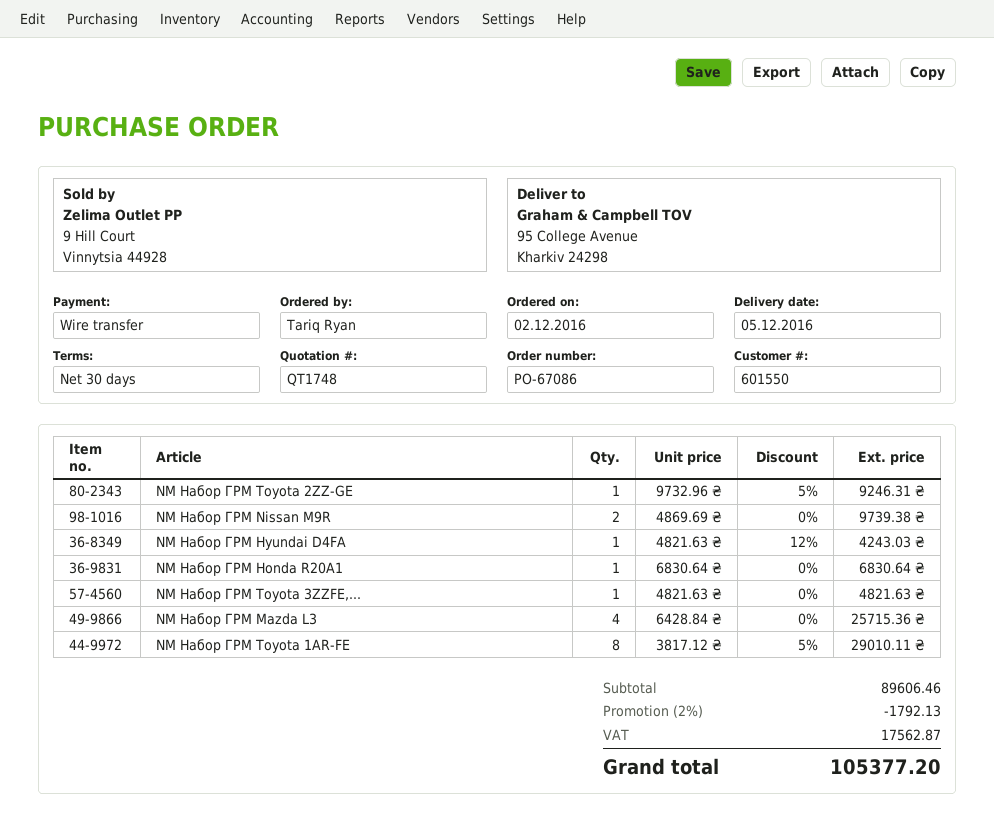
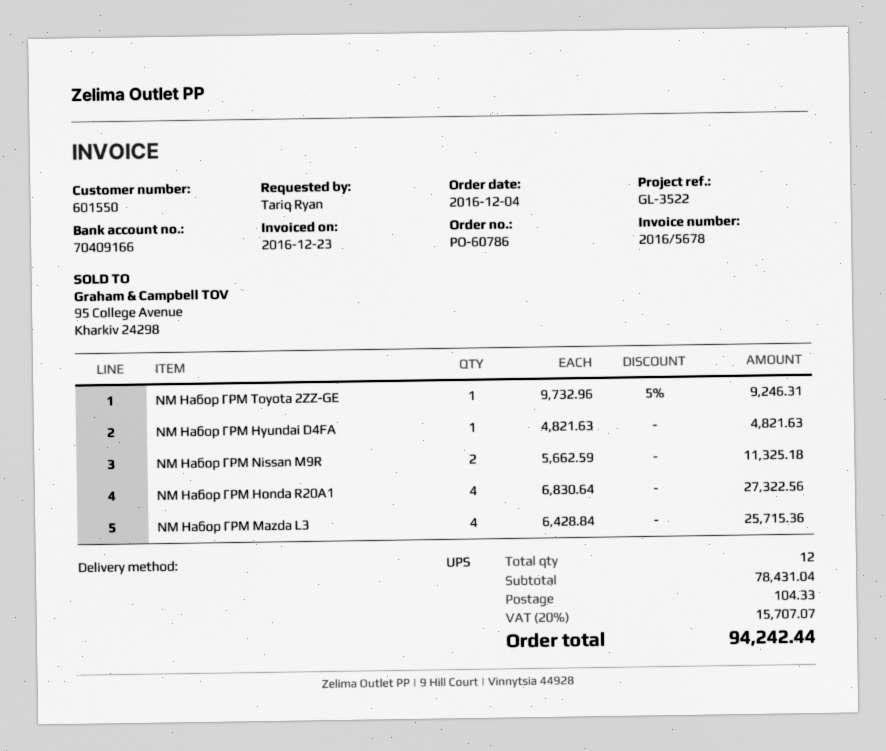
order number: PO-67086 -> PO-60786
order date: 2016-12-02 -> 2016-12-04
NM Набор ГРМ Nissan M9R: 2 x 4869.69 = 9739.38 -> 2 x 5662.59 = 11325.18
NM Набор ГРМ Hyundai D4FA: 1 x 4821.63 - 12% = 4243.03 -> 1 x 4821.63 = 4821.63
NM Набор ГРМ Honda R20A1: 1 x 6830.64 = 6830.64 -> 4 x 6830.64 = 27322.56
NM Набор ГРМ Toyota 3ZZFE,...: 1 x 4821.63 = 4821.63 -> none
NM Набор ГРМ Toyota 1AR-FE: 8 x 3817.12 - 5% = 29010.11 -> none
subtotal: 89606.46 -> 78431.04
discount: 2% = 1792.13 -> none
shipping: none -> 104.33
tax: 17562.87 -> 15707.07
total: 105377.20 -> 94242.44

